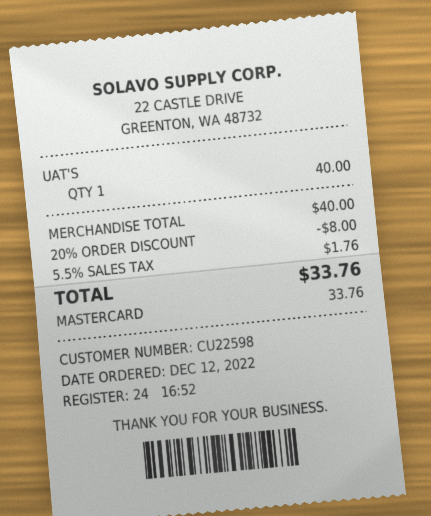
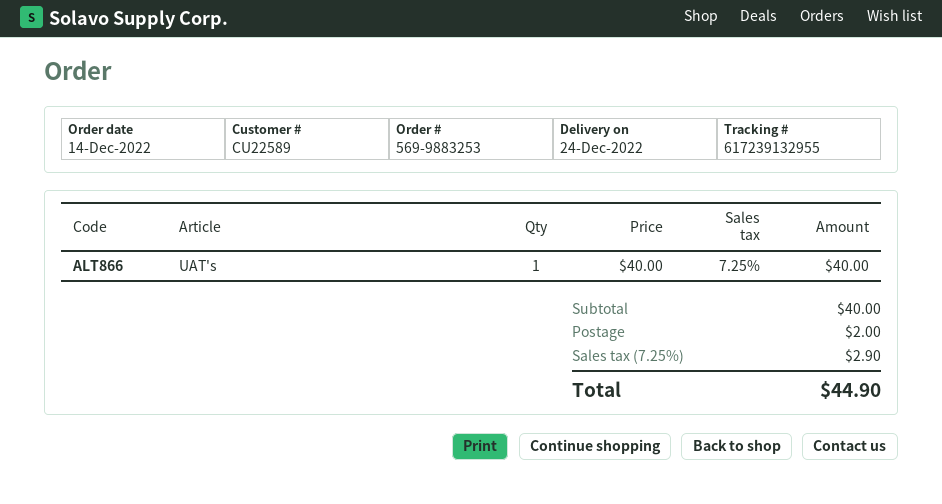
order date: 2022-12-12 -> 2022-12-14
customer number: CU22598 -> CU22589
discount: 20% = 8.00 -> none
shipping: none -> 2.00
tax: 5.5% = 1.76 -> 7.25% = 2.90
total: 33.76 -> 44.90

